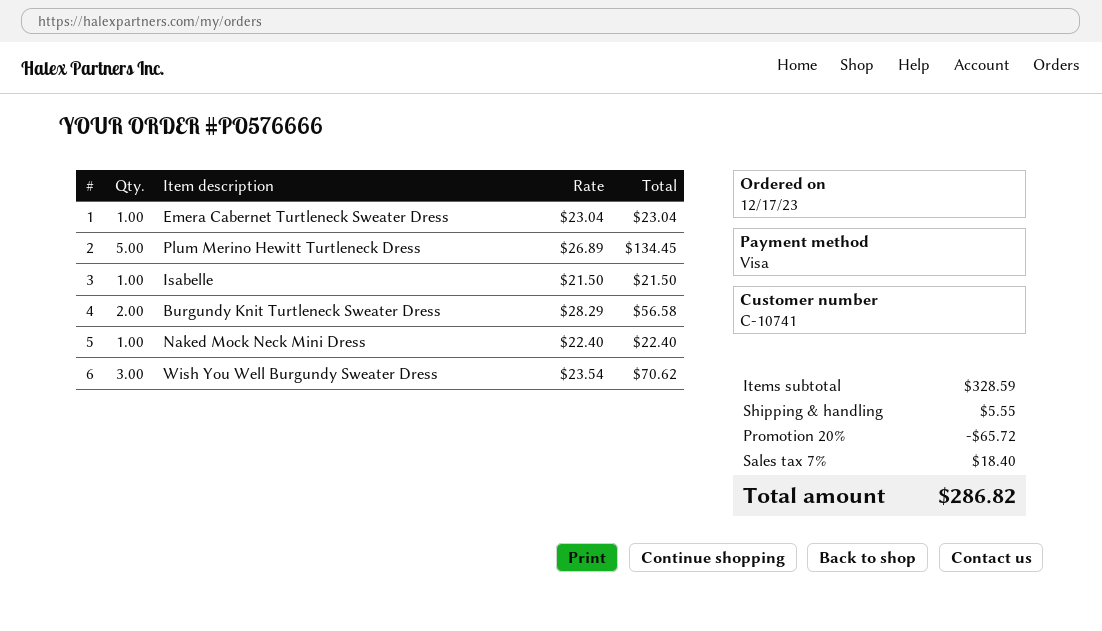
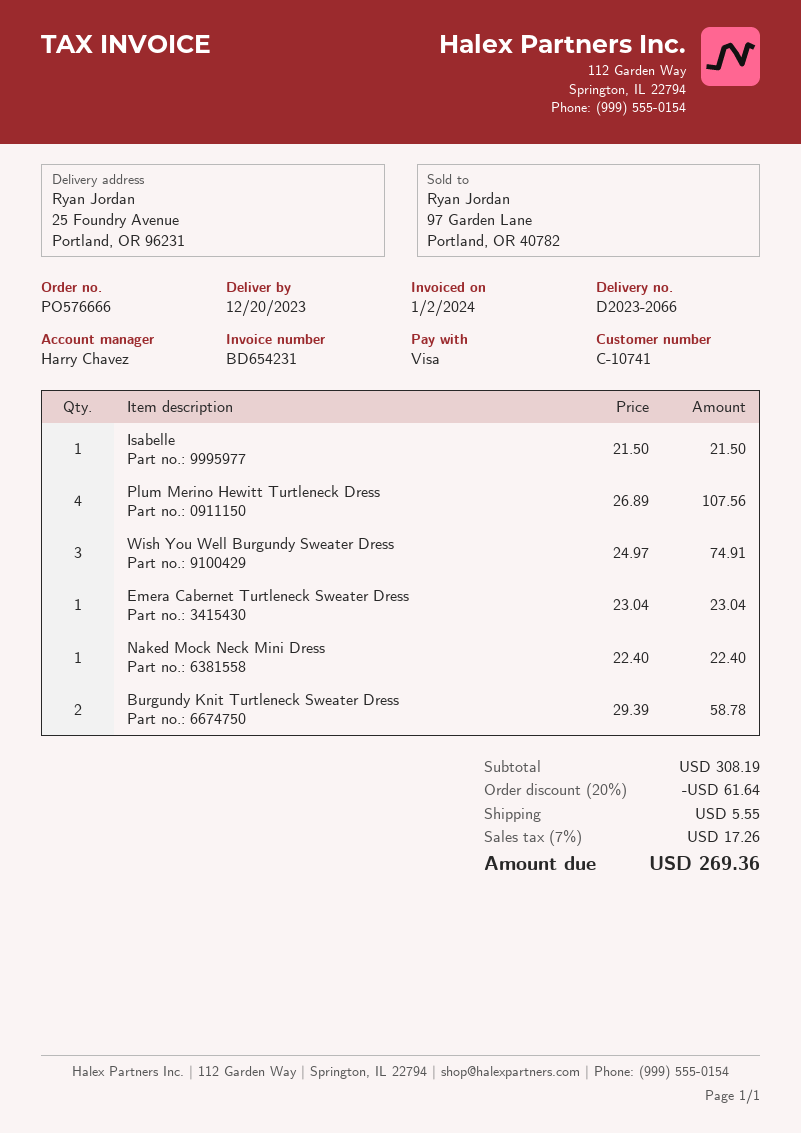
Plum Merino Hewitt Turtleneck Dress: 5 x 26.89 = 134.45 -> 4 x 26.89 = 107.56
Burgundy Knit Turtleneck Sweater Dress: 2 x 28.29 = 56.58 -> 2 x 29.39 = 58.78
Wish You Well Burgundy Sweater Dress: 3 x 23.54 = 70.62 -> 3 x 24.97 = 74.91
subtotal: 328.59 -> 308.19
discount: 20% = 65.72 -> 20% = 61.64
tax: 7% = 18.40 -> 7% = 17.26
total: 286.82 -> 269.36

